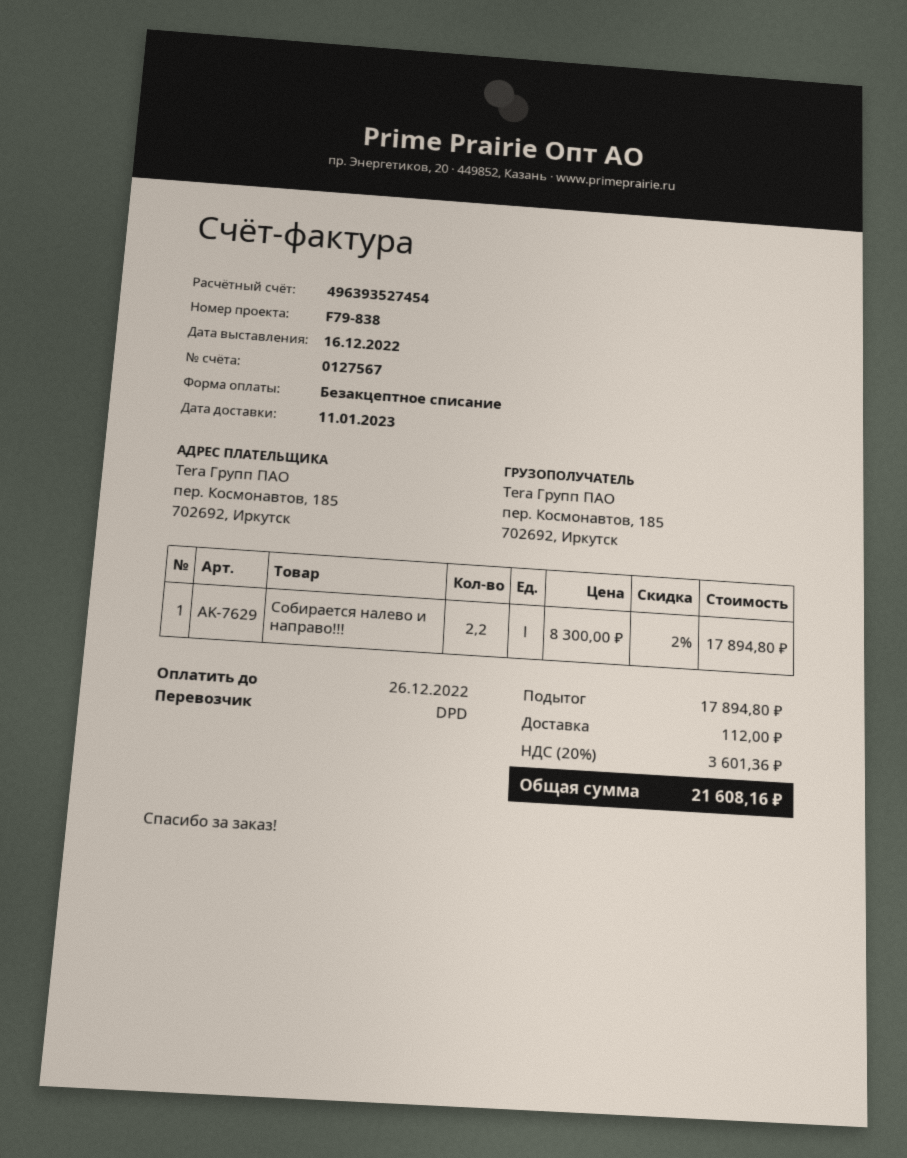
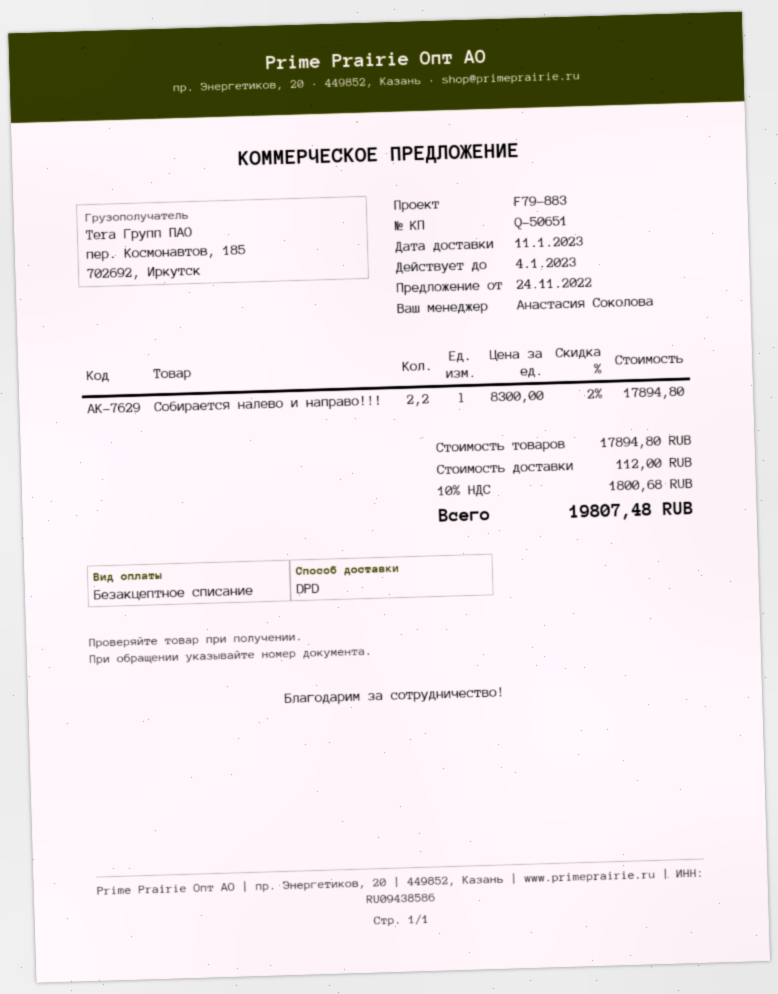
reference: F79-838 -> F79-883
tax: 20% = 3601.36 -> 10% = 1800.68
total: 21608.16 -> 19807.48

